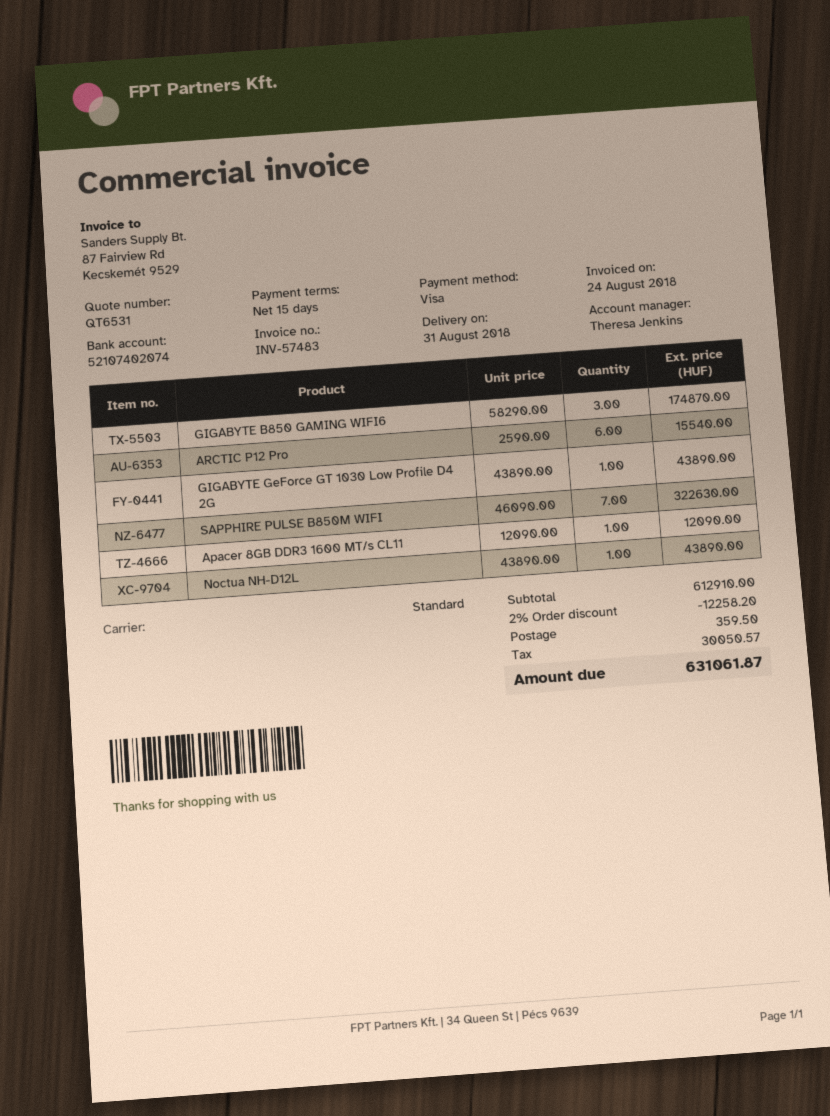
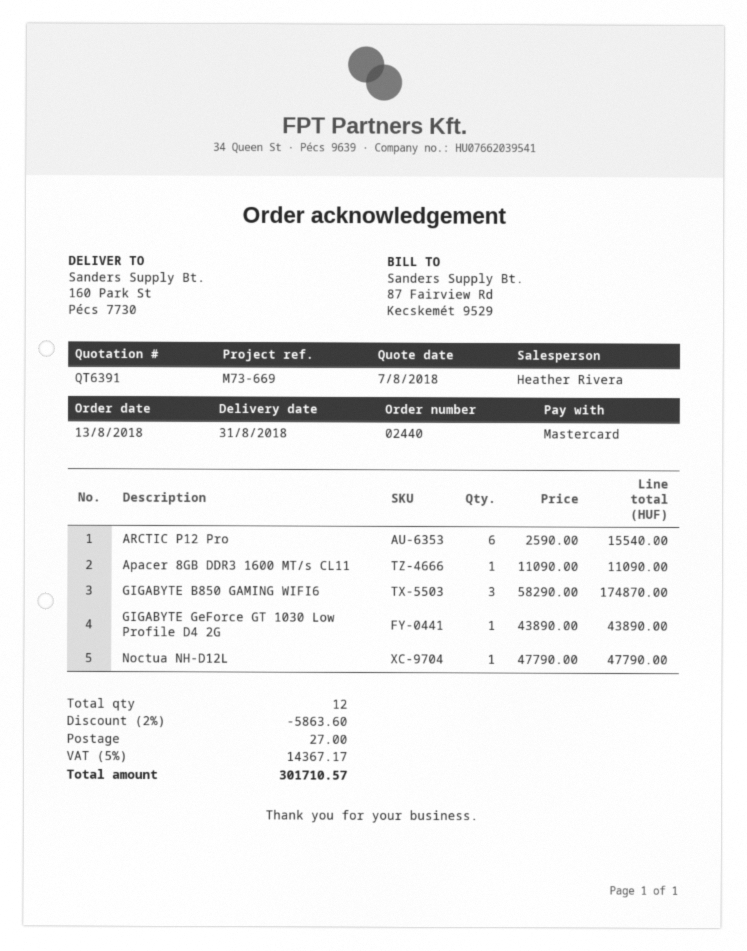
quote number: QT6531 -> QT6391
sales rep: Theresa Jenkins -> Heather Rivera
payment method: Visa -> Mastercard
SAPPHIRE PULSE B850M WIFI: 7 x 46090.00 = 322630.00 -> none
Apacer 8GB DDR3 1600 MT/s CL11: 1 x 12090.00 = 12090.00 -> 1 x 11090.00 = 11090.00
Noctua NH-D12L: 1 x 43890.00 = 43890.00 -> 1 x 47790.00 = 47790.00
discount: 2% = 12258.20 -> 2% = 5863.60
shipping: 359.50 -> 27.00
tax: 30050.57 -> 14367.17
total: 631061.87 -> 301710.57

